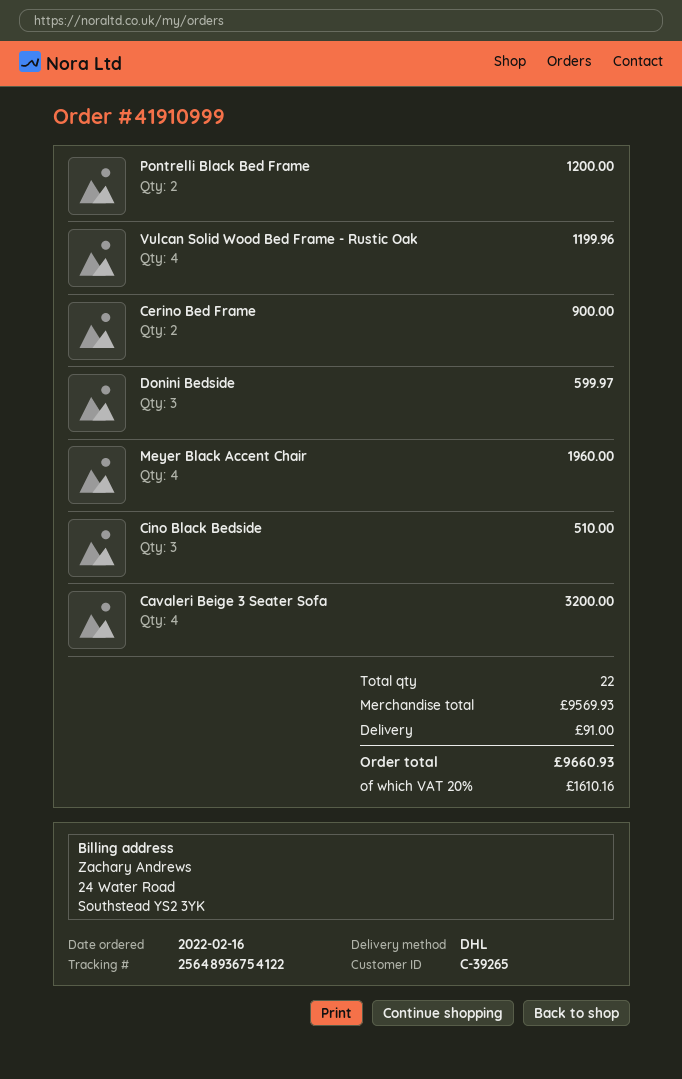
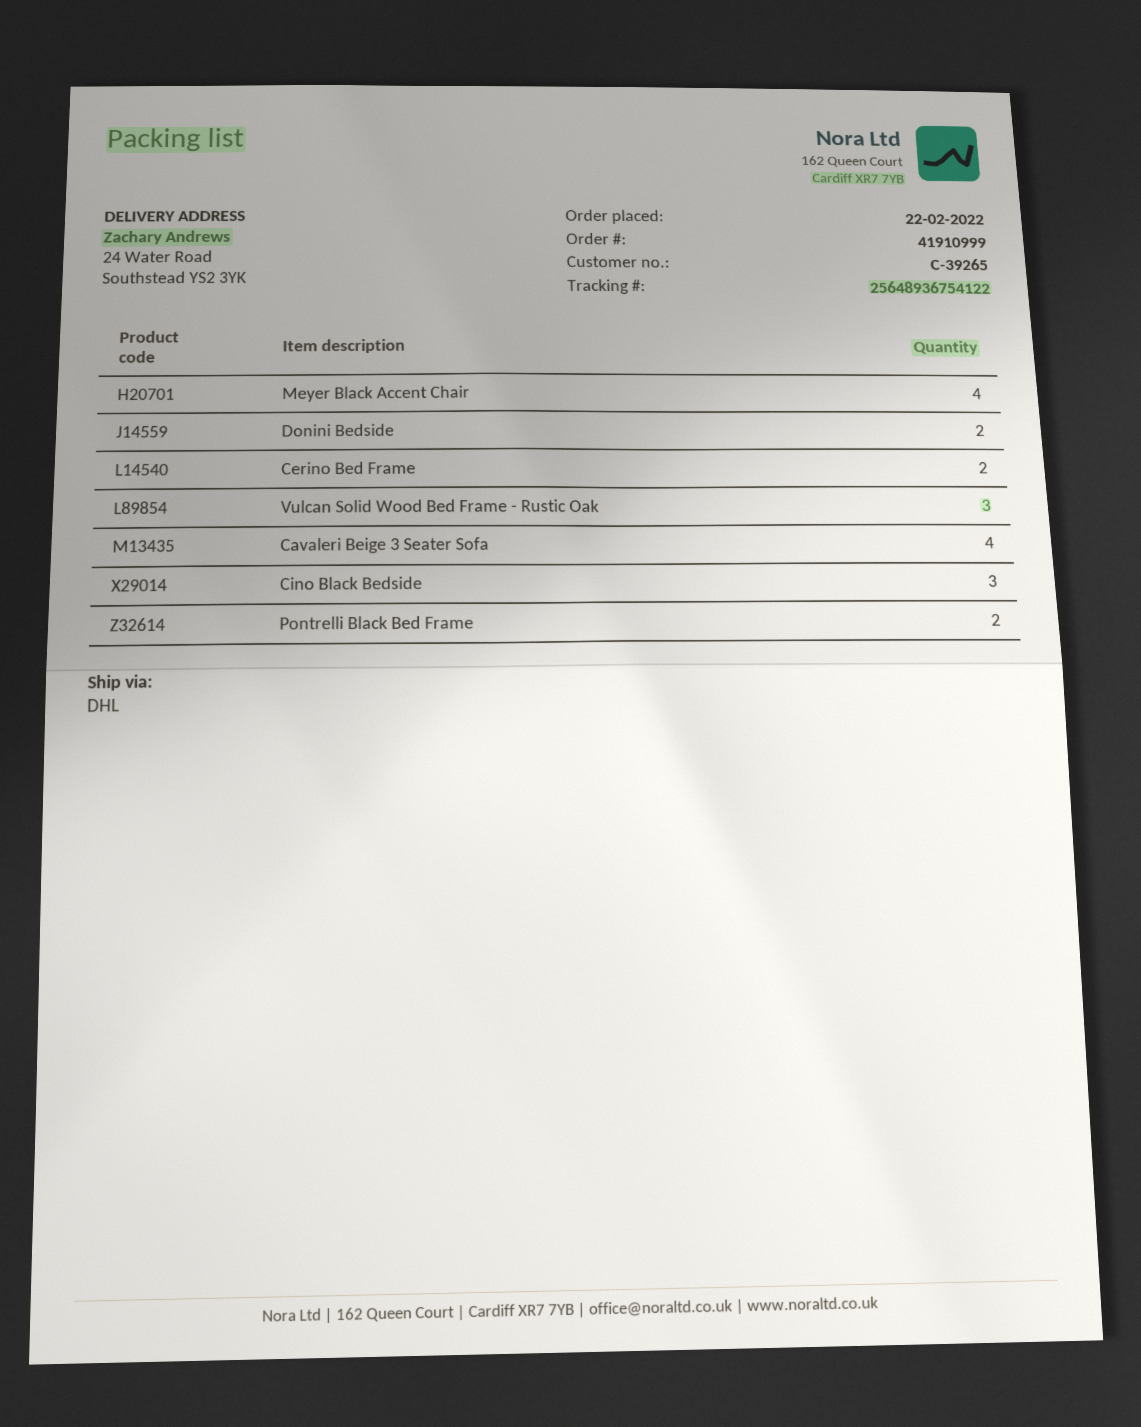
order date: 2022-02-16 -> 2022-02-22
Vulcan Solid Wood Bed Frame - Rustic Oak: 4 -> 3
Donini Bedside: 3 -> 2

